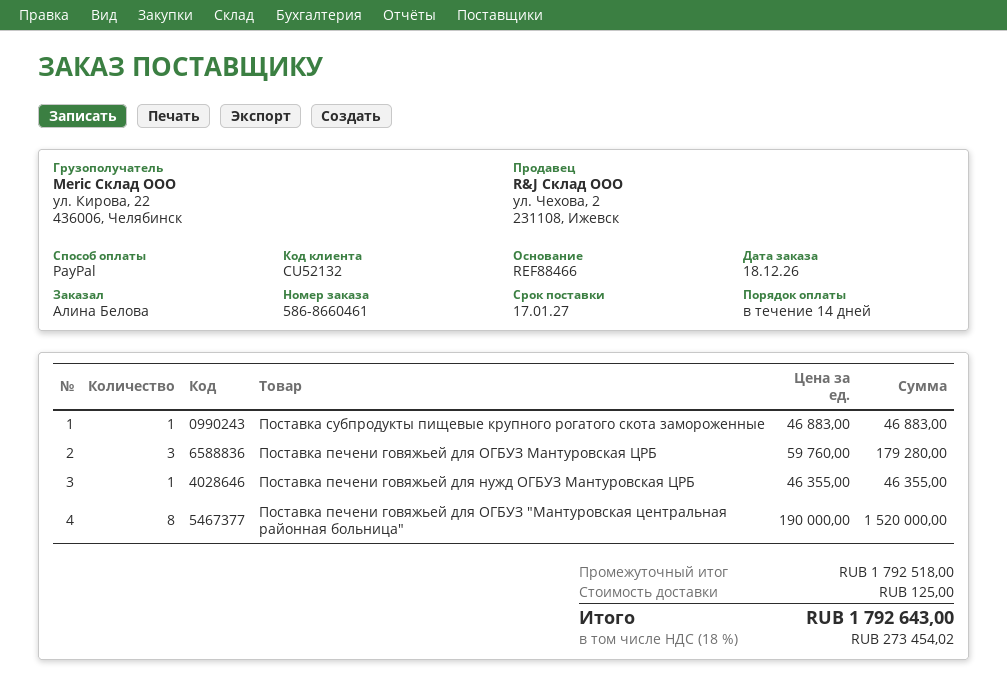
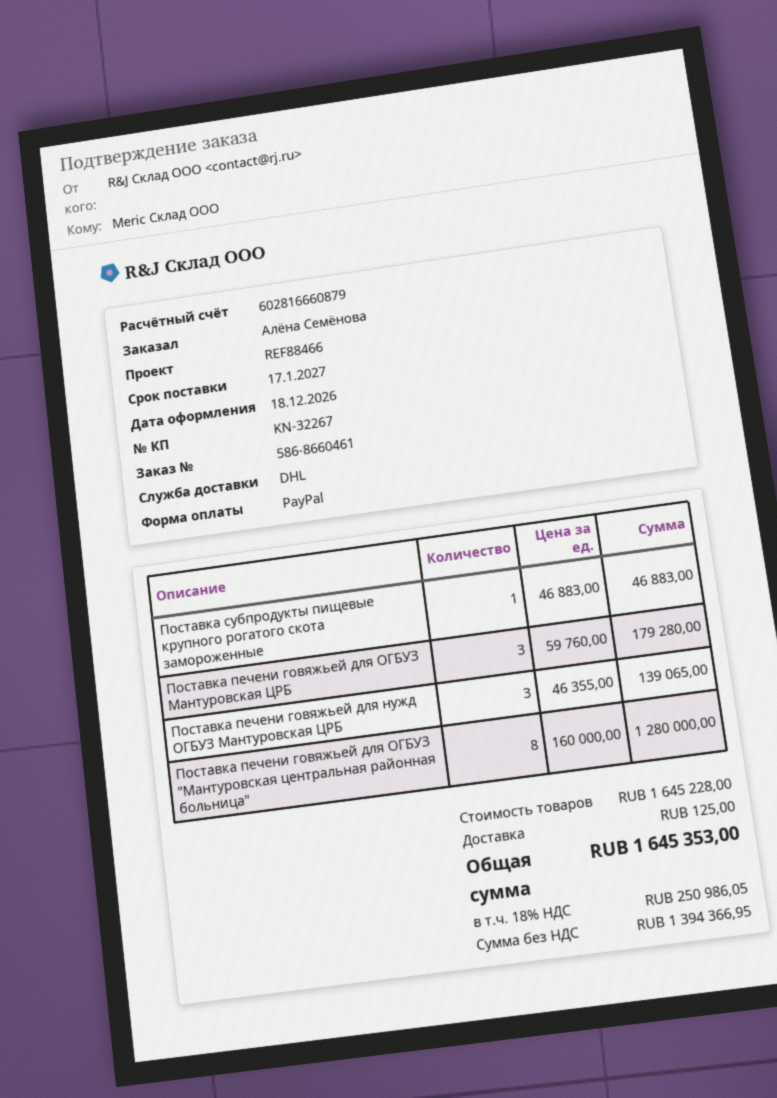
ordered by: Алина Белова -> Алёна Семёнова
Поставка печени говяжьей для нужд ОГБУЗ Мантуровская ЦРБ: 1 x 46355.00 = 46355.00 -> 3 x 46355.00 = 139065.00
Поставка печени говяжьей для ОГБУЗ "Мантуровская центральная районная больница": 8 x 190000.00 = 1520000.00 -> 8 x 160000.00 = 1280000.00
subtotal: 1792518.00 -> 1645228.00
tax: 18% = 273454.02 -> 18% = 250986.05
total: 1792643.00 -> 1645353.00

